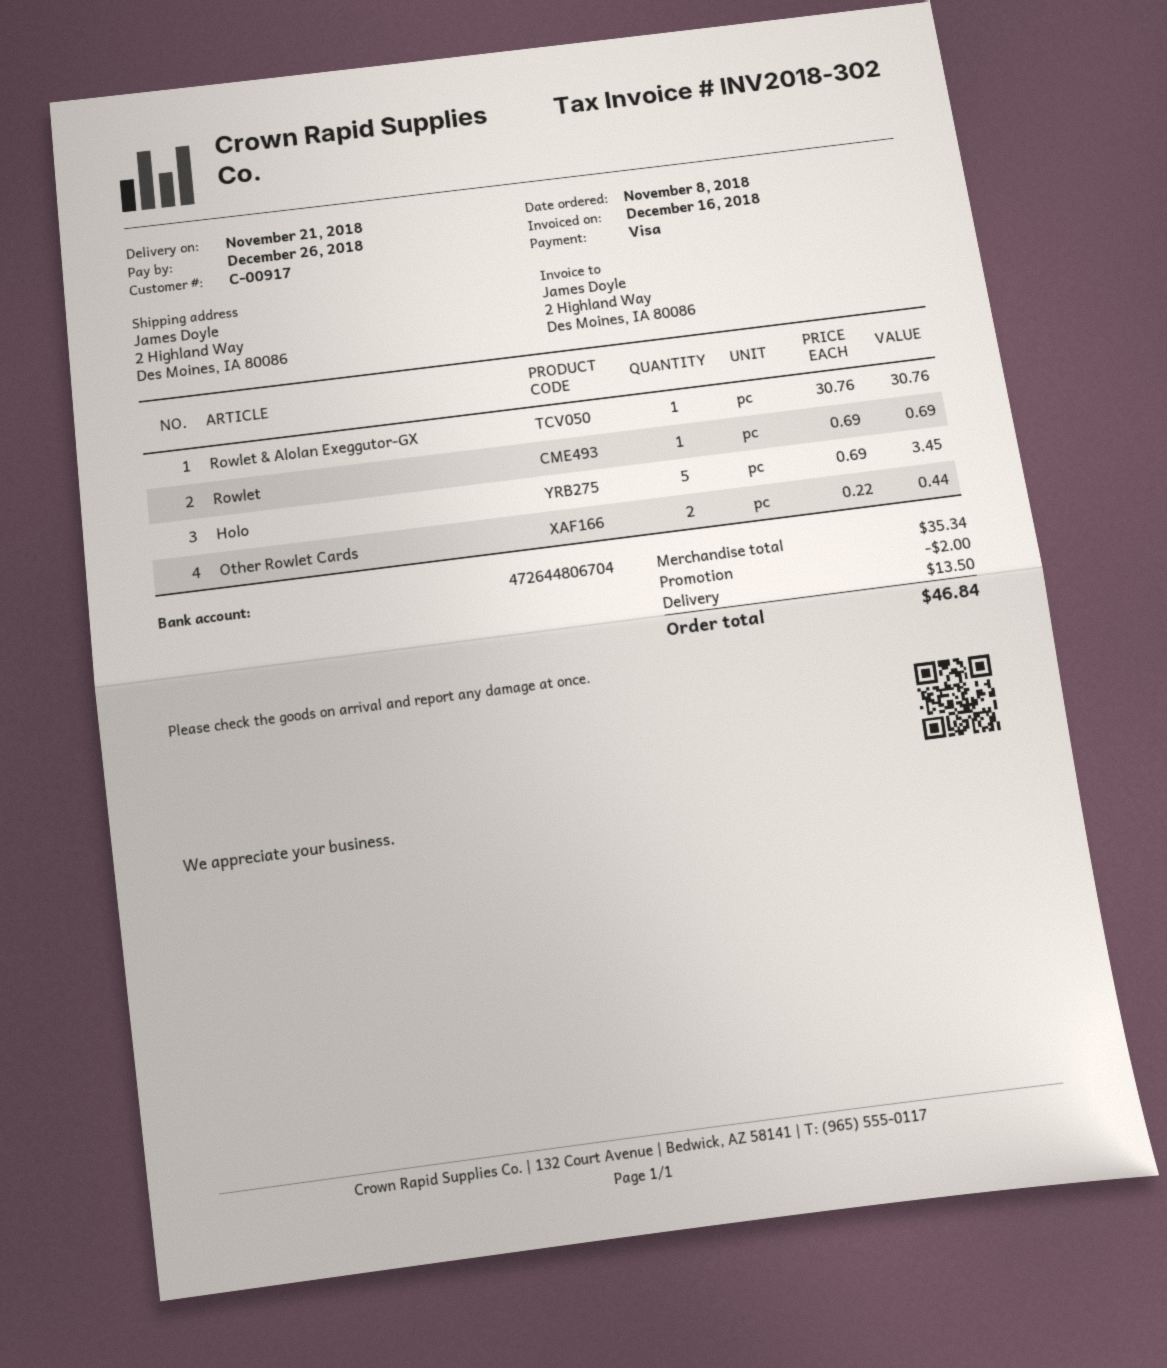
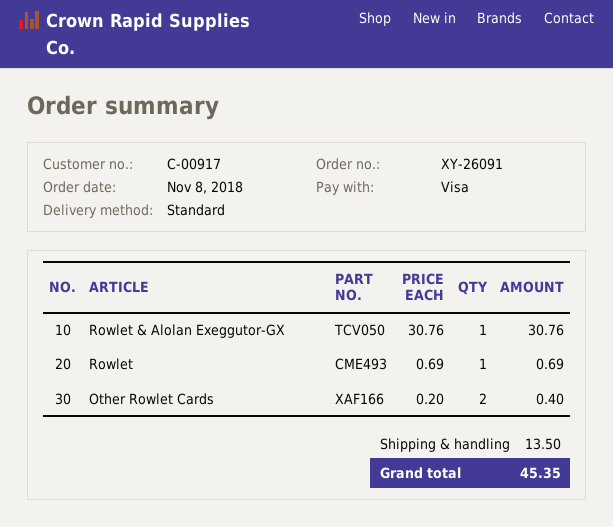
Holo: 5 x 0.69 = 3.45 -> none
Other Rowlet Cards: 2 x 0.22 = 0.44 -> 2 x 0.20 = 0.40
discount: 2.00 -> none
total: 46.84 -> 45.35

